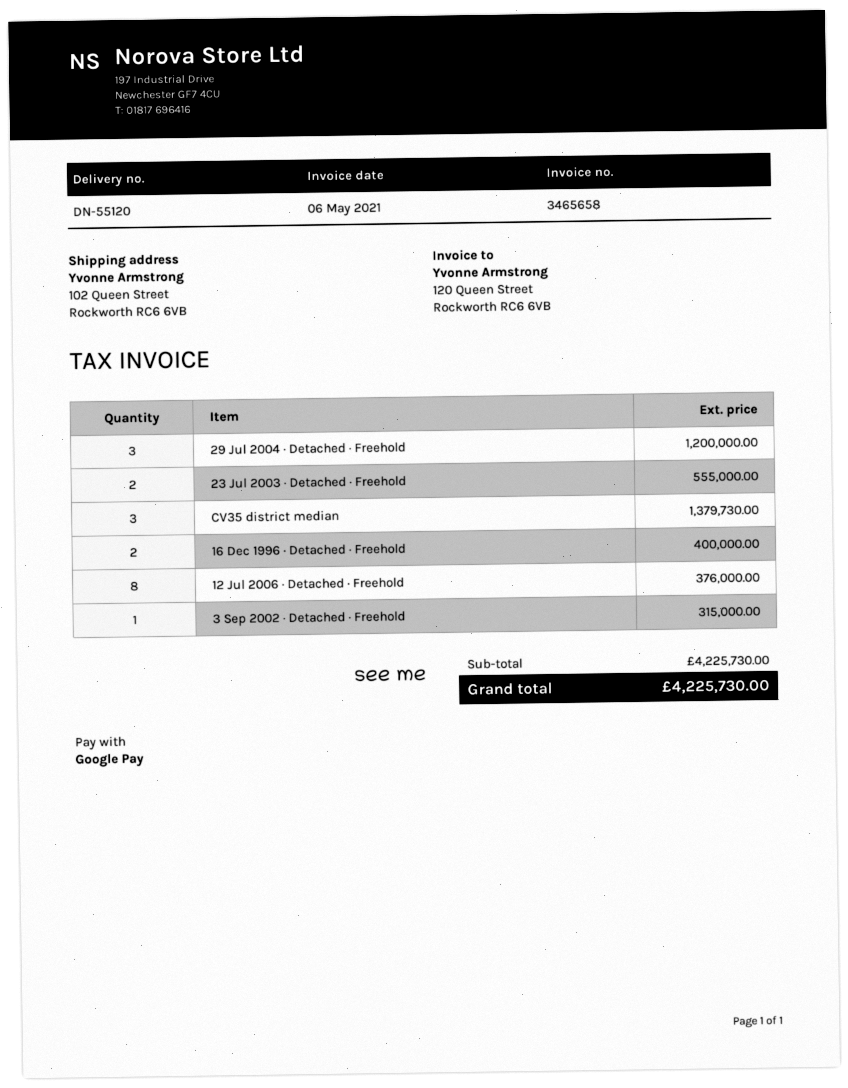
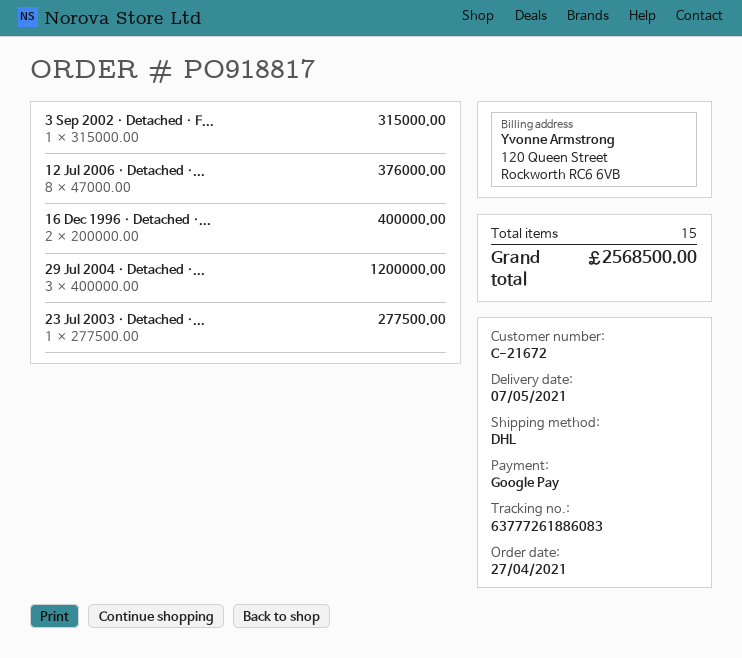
23 Jul 2003 · Detached · Freehold: 2 for 555000.00 -> 1 for 277500.00
CV35 district median: 3 for 1379730.00 -> none
total: 4225730.00 -> 2568500.00

